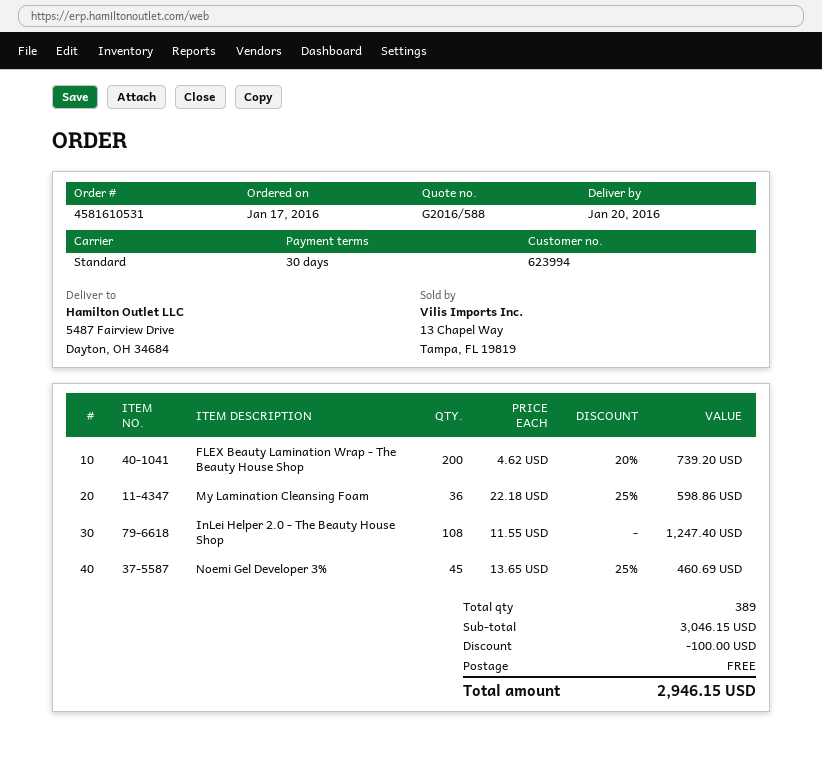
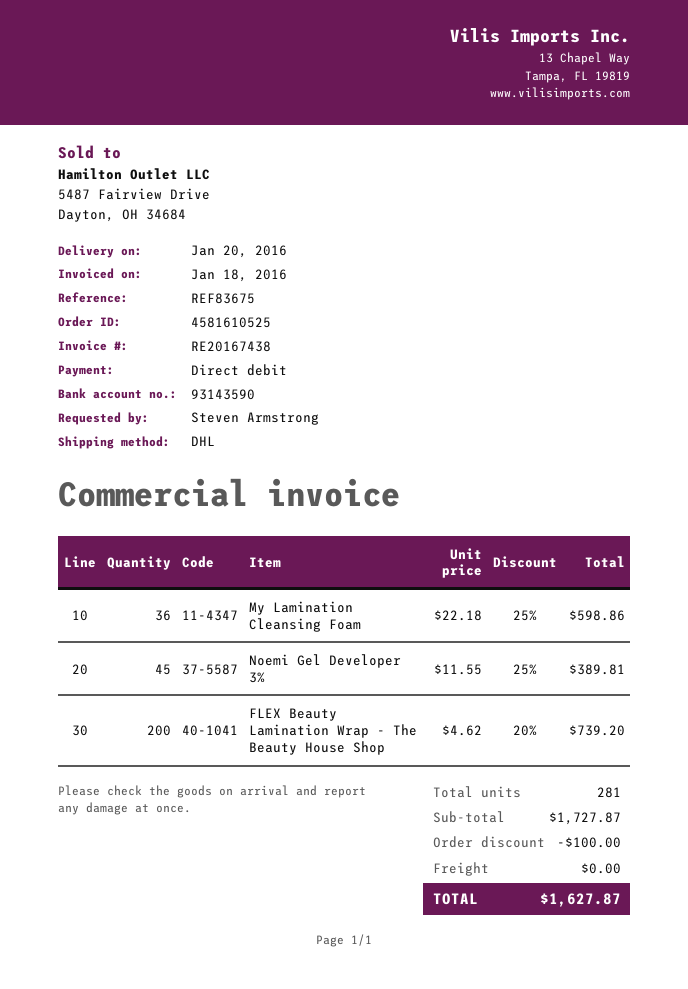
order number: 4581610531 -> 4581610525
shipping method: standard -> DHL
InLei Helper 2.0 - The Beauty House Shop: 108 x 11.55 = 1247.40 -> none
Noemi Gel Developer 3%: 45 x 13.65 - 25% = 460.69 -> 45 x 11.55 - 25% = 389.81
total quantity: 389 -> 281
subtotal: 3046.15 -> 1727.87
total: 2946.15 -> 1627.87

